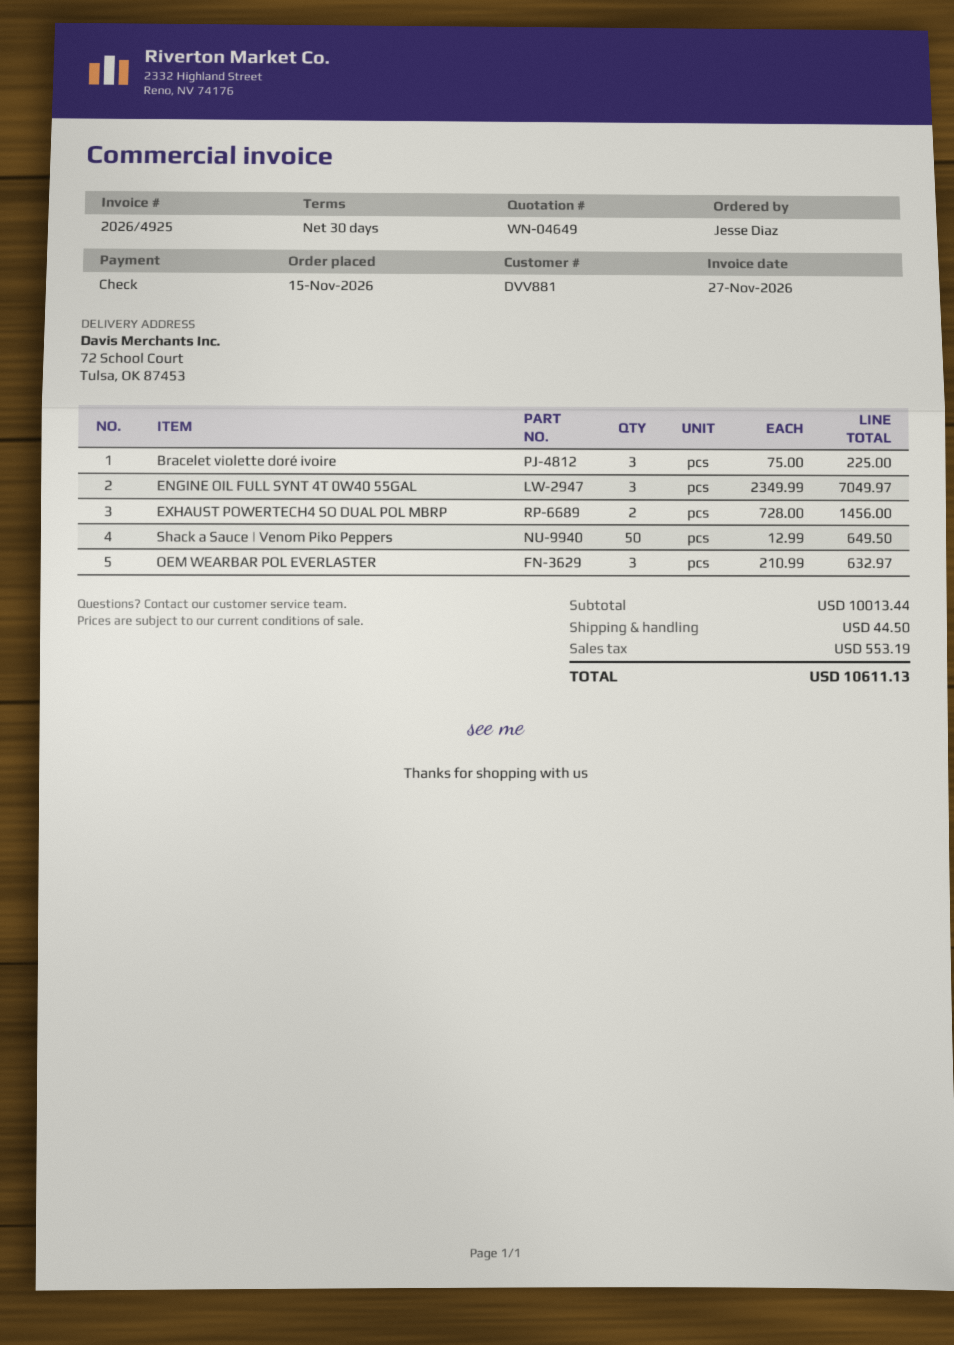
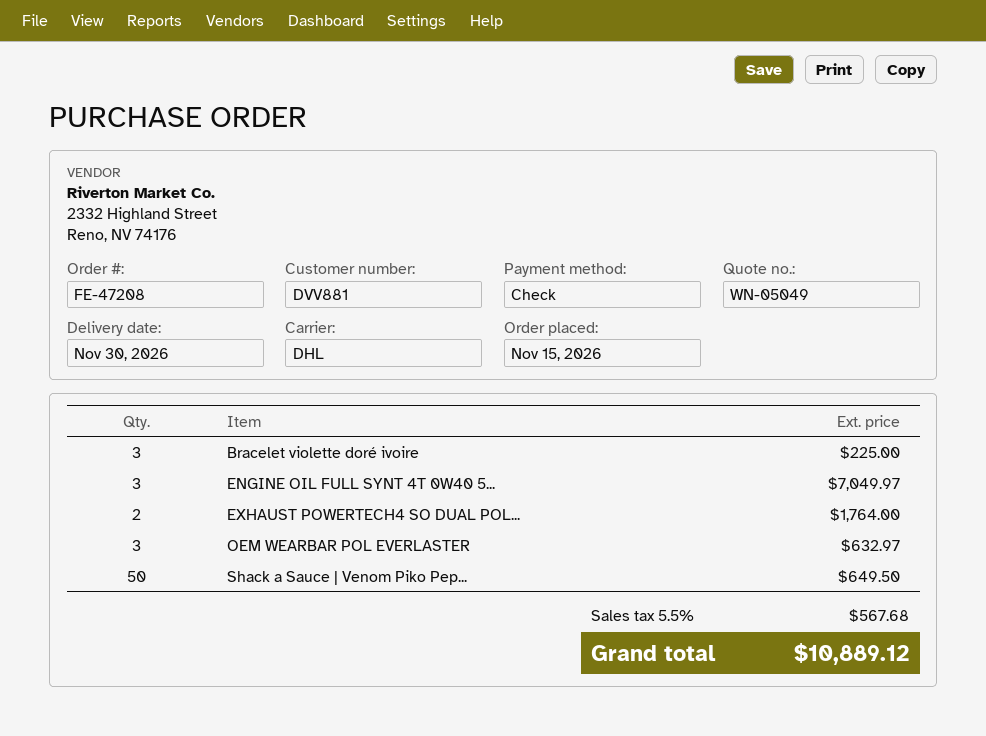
quote number: WN-04649 -> WN-05049
EXHAUST POWERTECH4 SO DUAL POL MBRP: 2 for 1456.00 -> 2 for 1764.00
shipping: 44.50 -> none
tax: 553.19 -> 567.68
total: 10611.13 -> 10889.12

